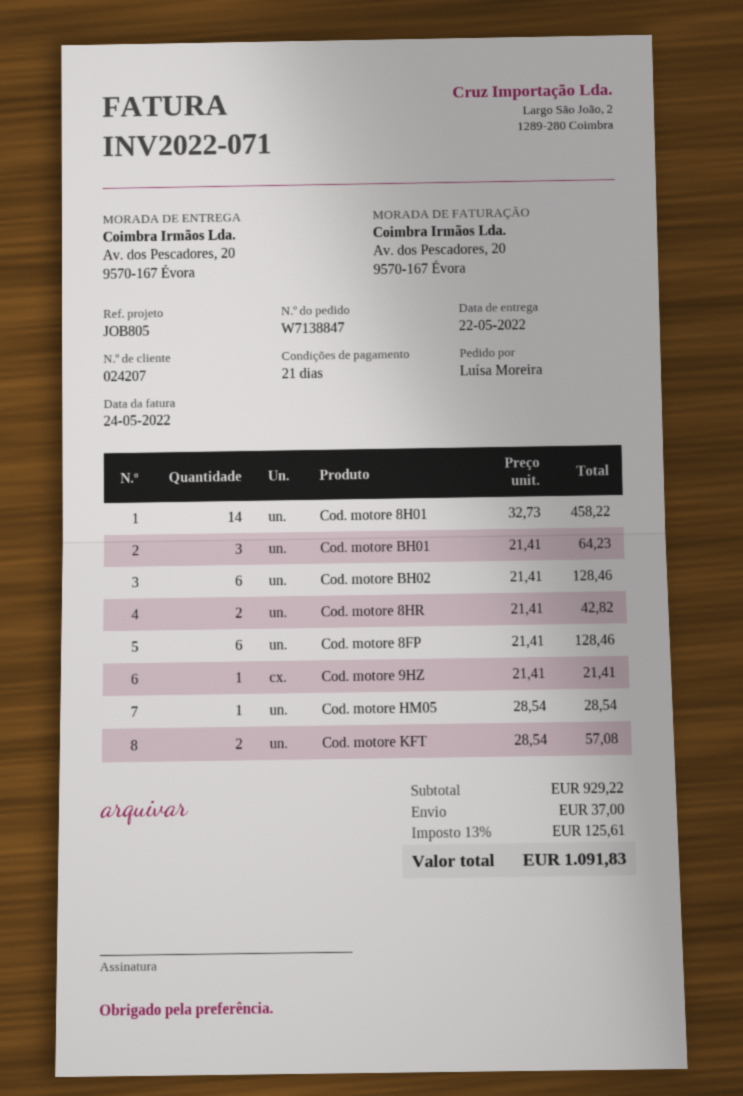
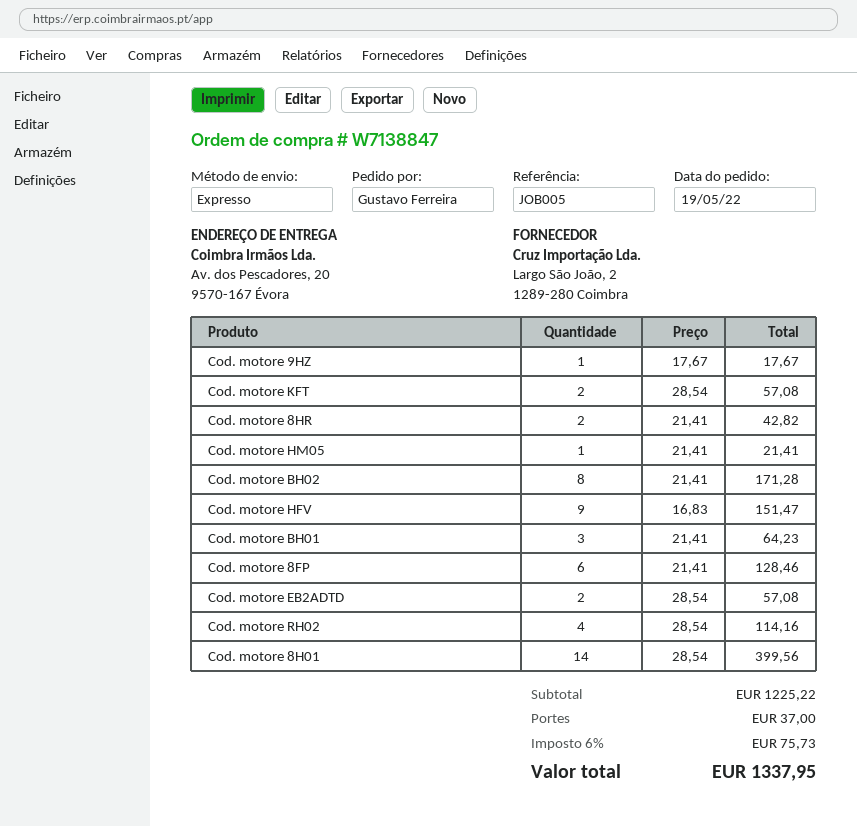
reference: JOB805 -> JOB005
ordered by: Luísa Moreira -> Gustavo Ferreira
Cod. motore 8H01: 14 x 32.73 = 458.22 -> 14 x 28.54 = 399.56
Cod. motore BH02: 6 x 21.41 = 128.46 -> 8 x 21.41 = 171.28
Cod. motore 9HZ: 1 x 21.41 = 21.41 -> 1 x 17.67 = 17.67
Cod. motore HM05: 1 x 28.54 = 28.54 -> 1 x 21.41 = 21.41
Cod. motore HFV: none -> 9 x 16.83 = 151.47
Cod. motore EB2ADTD: none -> 2 x 28.54 = 57.08
Cod. motore RH02: none -> 4 x 28.54 = 114.16
subtotal: 929.22 -> 1225.22
tax: 13% = 125.61 -> 6% = 75.73
total: 1091.83 -> 1337.95

